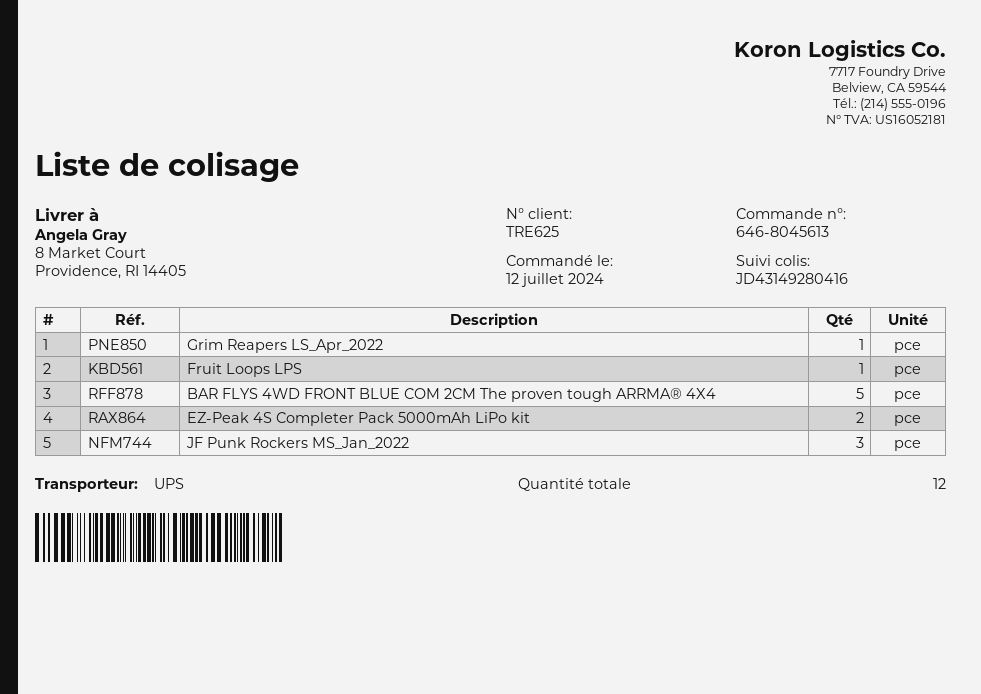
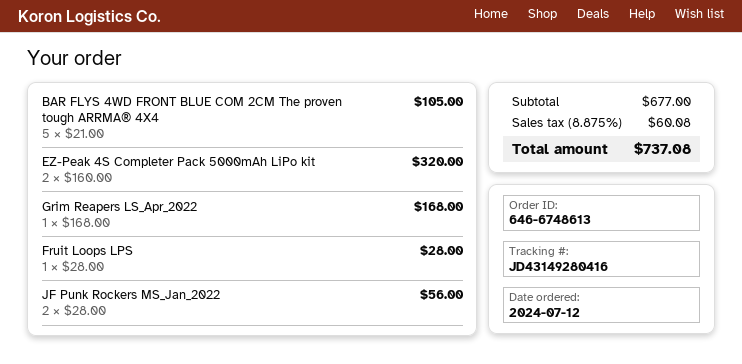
order number: 646-8045613 -> 646-6748613
JF Punk Rockers MS_Jan_2022: 3 -> 2

